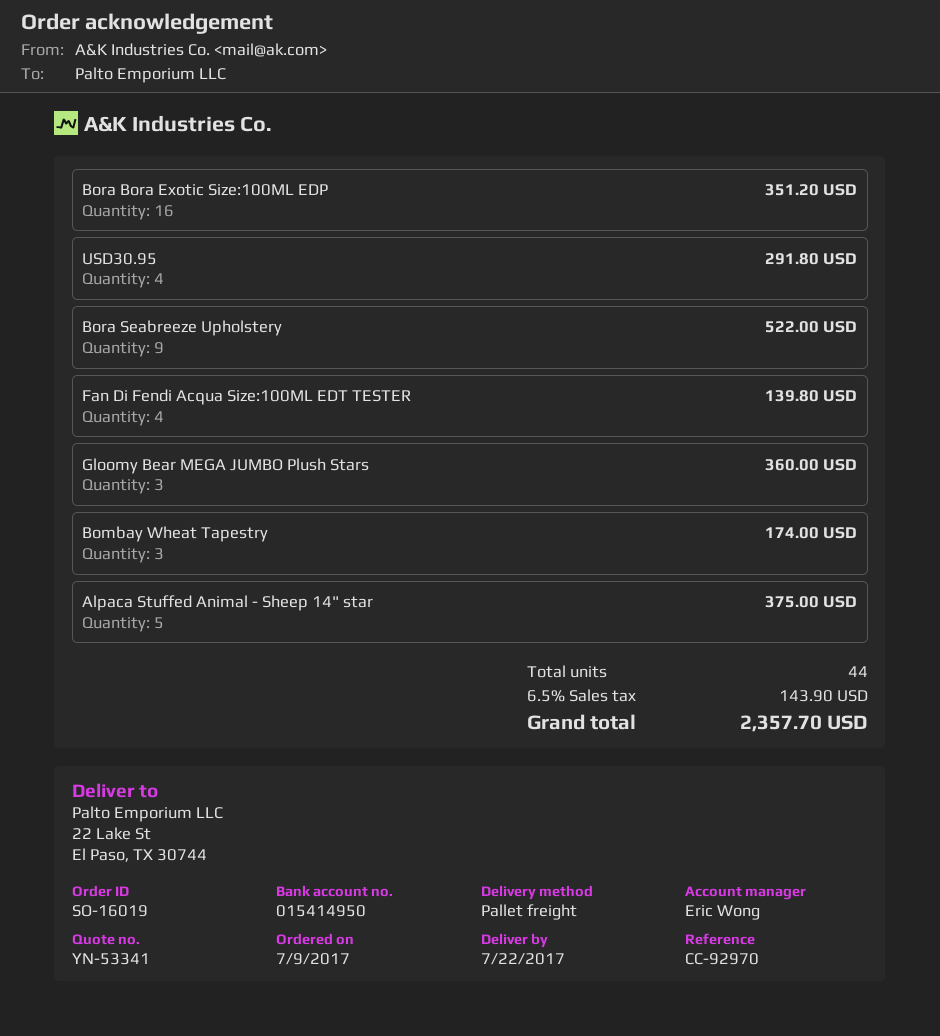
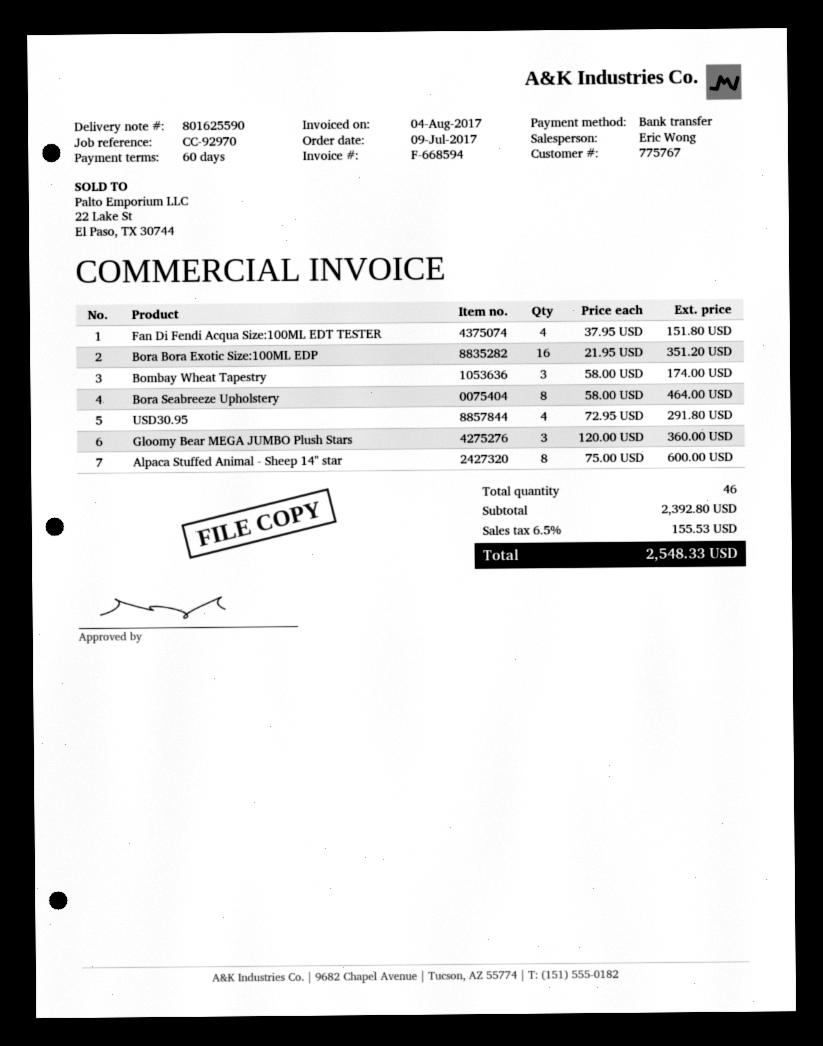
Bora Seabreeze Upholstery: 9 for 522.00 -> 8 for 464.00
Fan Di Fendi Acqua Size:100ML EDT TESTER: 4 for 139.80 -> 4 for 151.80
Alpaca Stuffed Animal - Sheep 14" star: 5 for 375.00 -> 8 for 600.00
total quantity: 44 -> 46
tax: 6.5% = 143.90 -> 6.5% = 155.53
total: 2357.70 -> 2548.33

